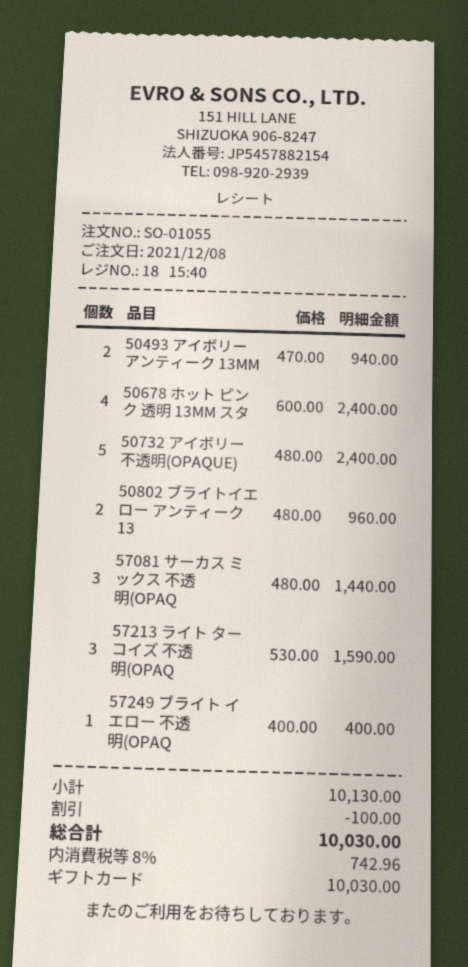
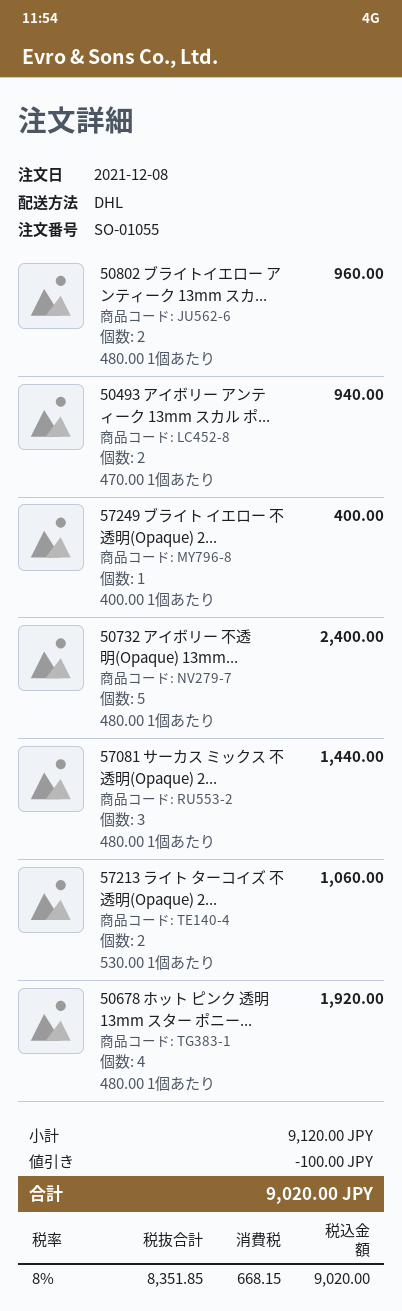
50678 ホット ピンク 透明 13MM スタ: 4 x 600.00 = 2400.00 -> 4 x 480.00 = 1920.00
57213 ライト ターコイズ 不透明(OPAQ: 3 x 530.00 = 1590.00 -> 2 x 530.00 = 1060.00
subtotal: 10130.00 -> 9120.00
tax: 8% = 742.96 -> 8% = 668.15
total: 10030.00 -> 9020.00

